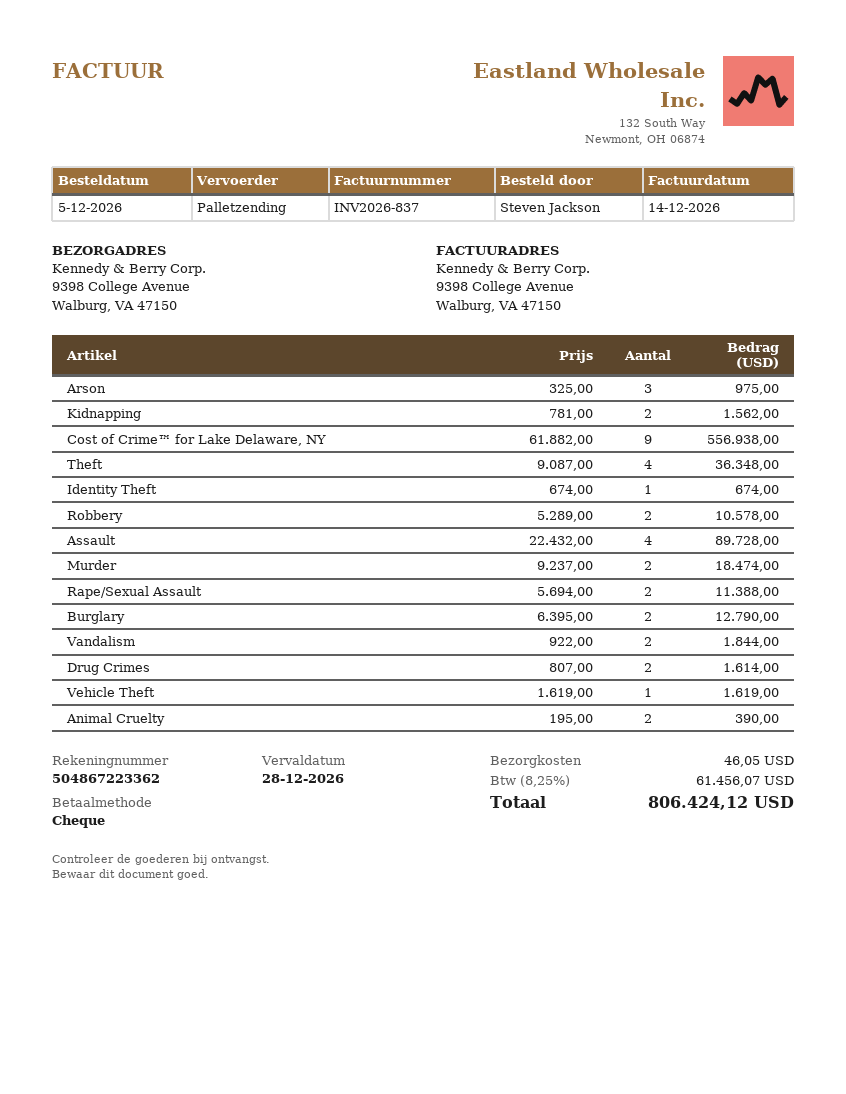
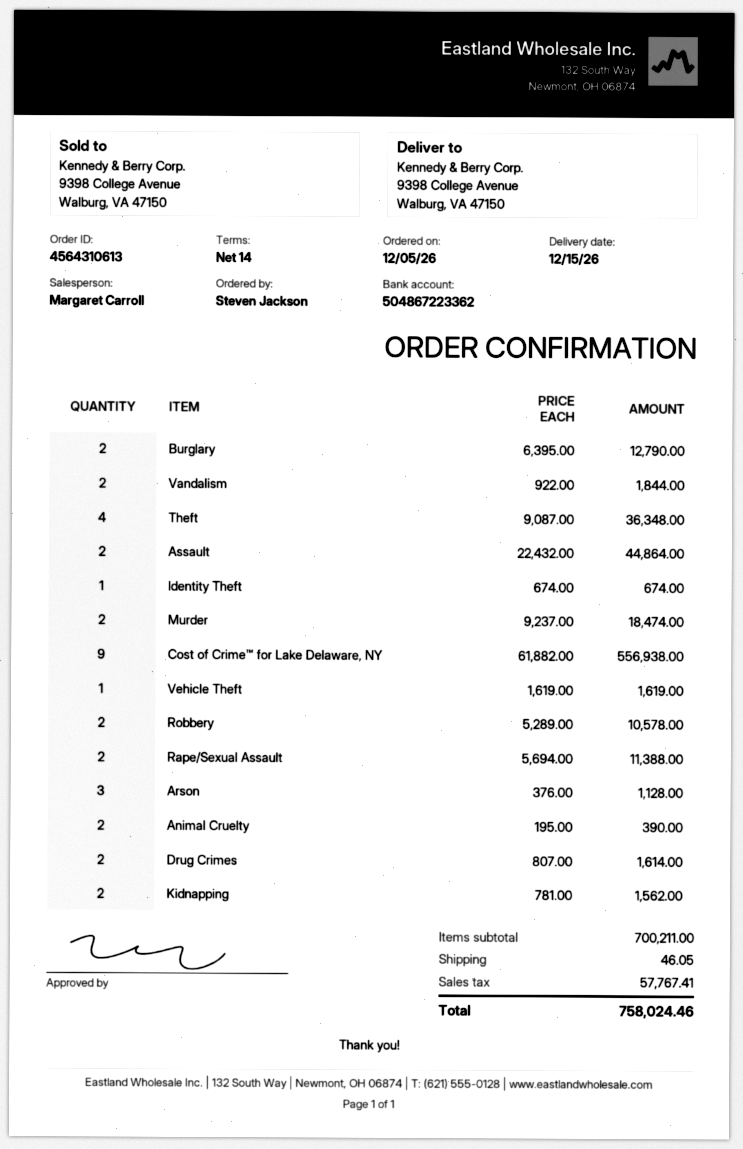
Arson: 3 x 325.00 = 975.00 -> 3 x 376.00 = 1128.00
Assault: 4 x 22432.00 = 89728.00 -> 2 x 22432.00 = 44864.00
tax: 61456.07 -> 57767.41
total: 806424.12 -> 758024.46

